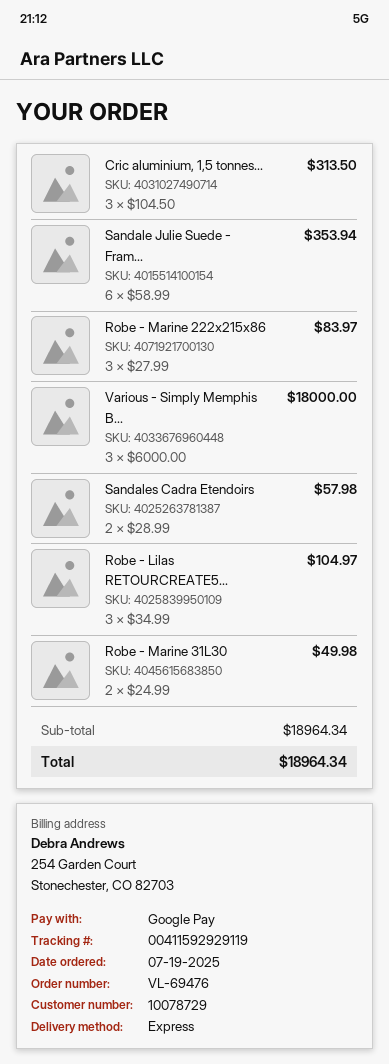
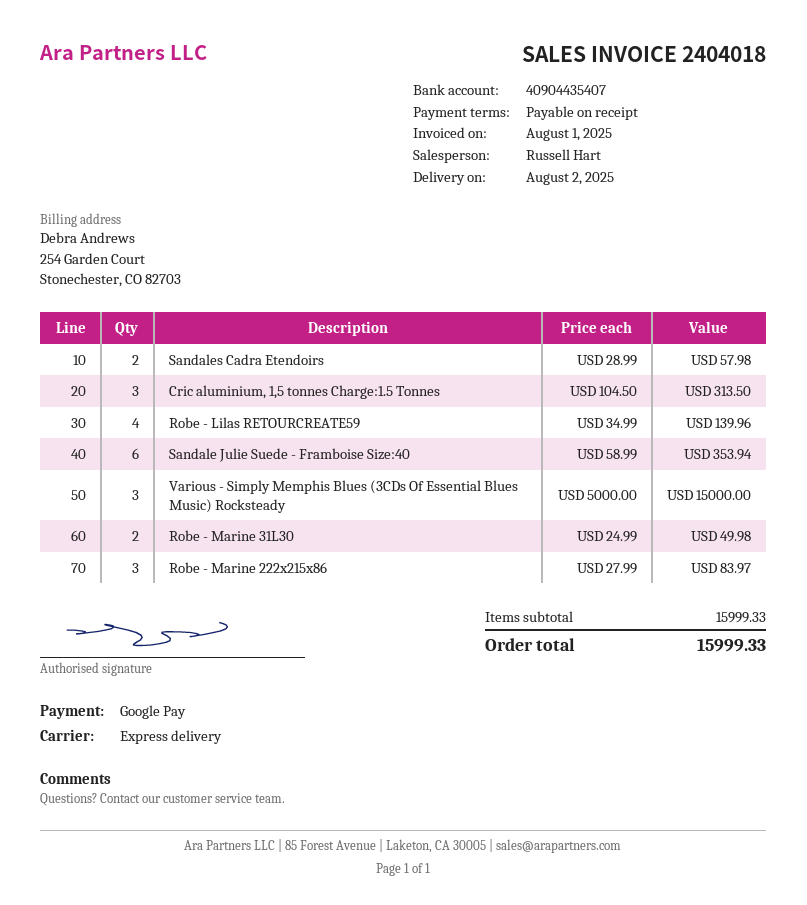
Various - Simply Memphis B...: 3 x 6000.00 = 18000.00 -> 3 x 5000.00 = 15000.00
Robe - Lilas RETOURCREATE5...: 3 x 34.99 = 104.97 -> 4 x 34.99 = 139.96
subtotal: 18964.34 -> 15999.33
total: 18964.34 -> 15999.33

